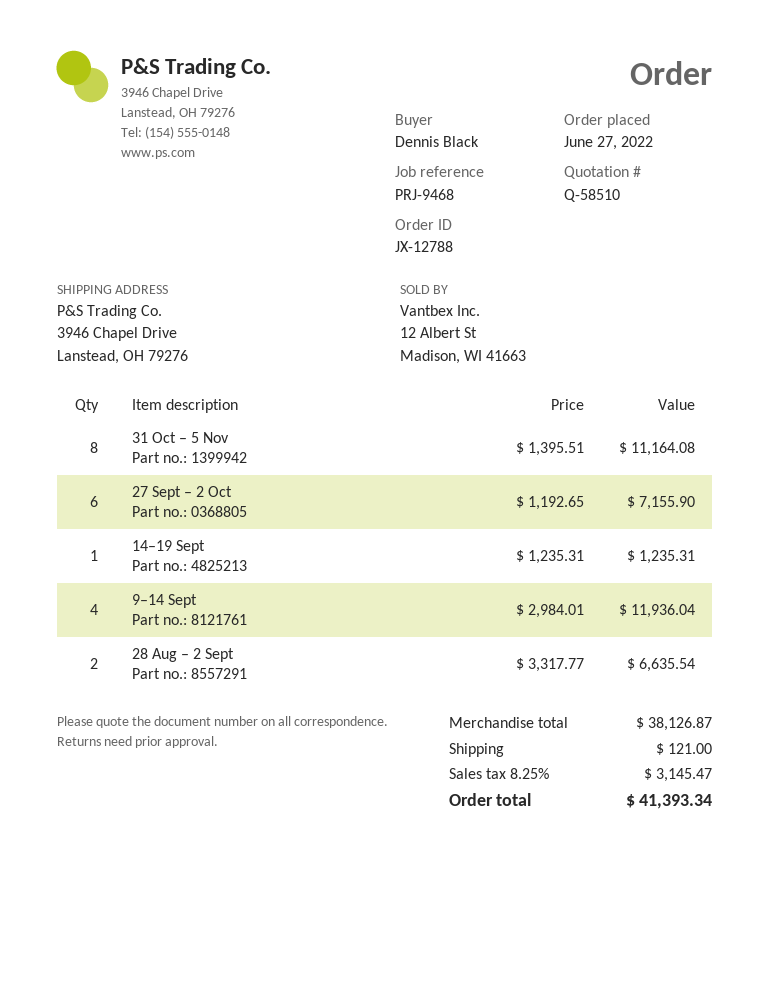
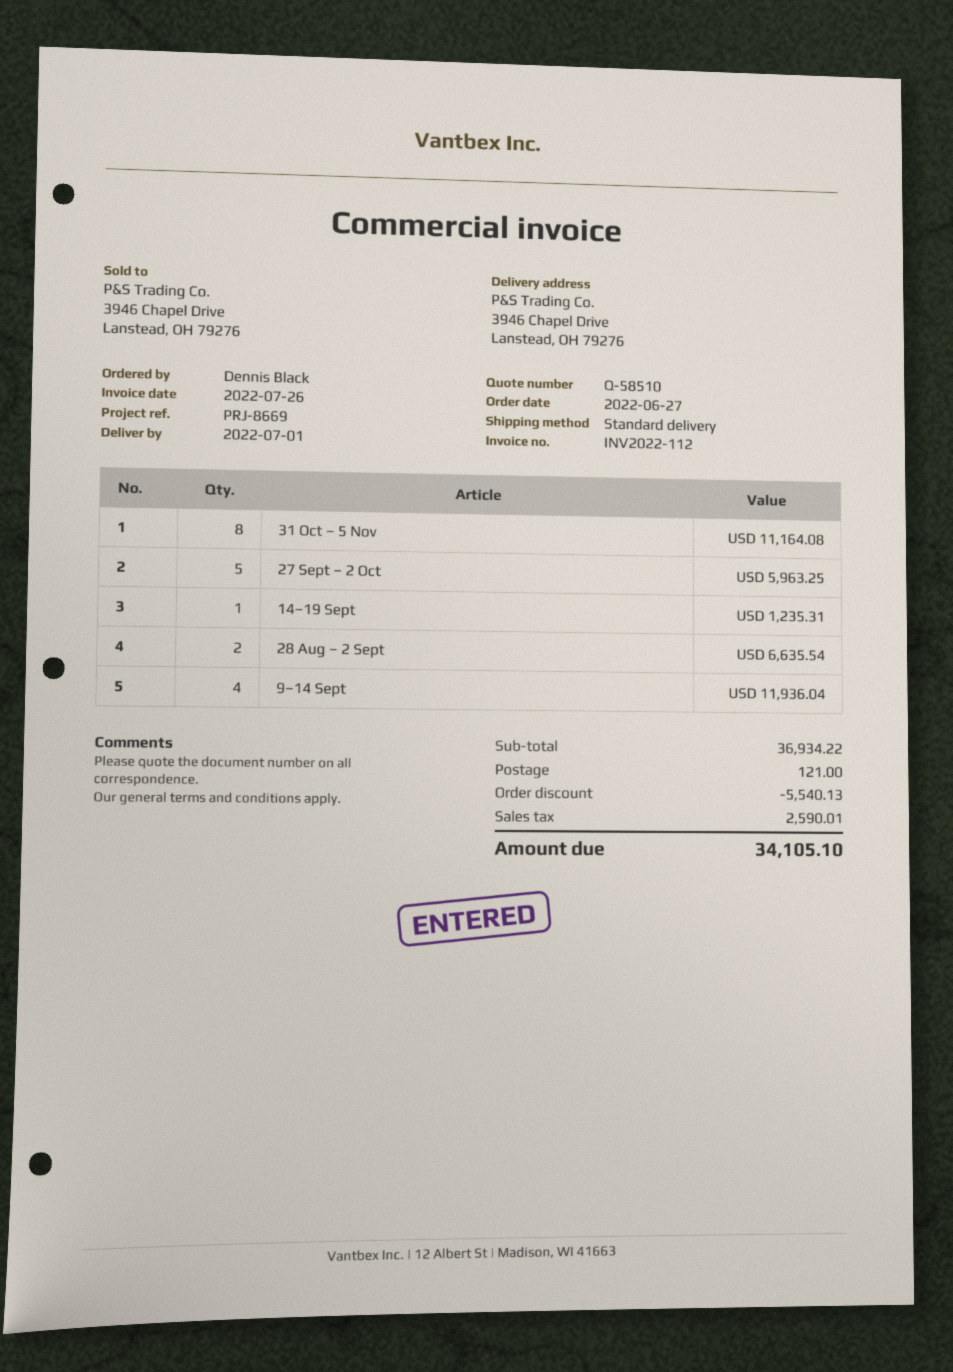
reference: PRJ-9468 -> PRJ-8669
27 Sept – 2 Oct: 6 for 7155.90 -> 5 for 5963.25
subtotal: 38126.87 -> 36934.22
discount: none -> 5540.13
tax: 3145.47 -> 2590.01
total: 41393.34 -> 34105.10

